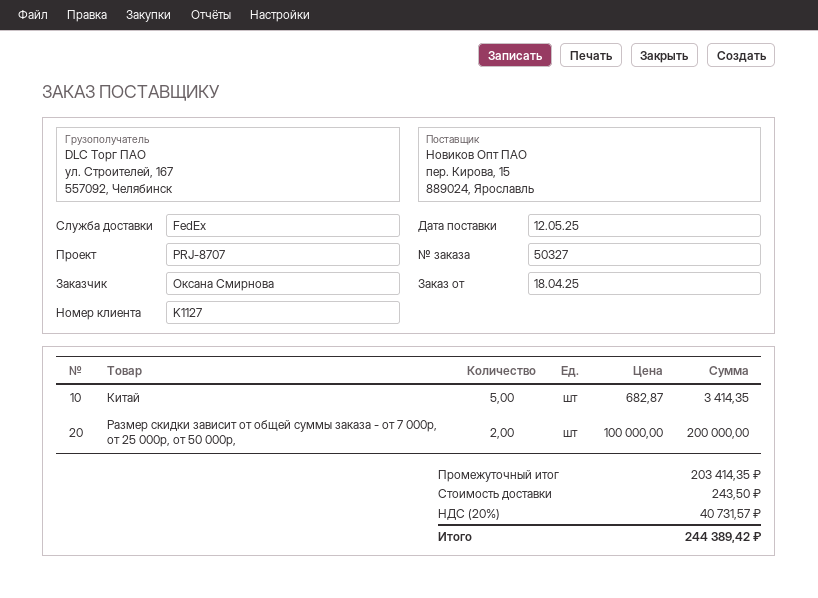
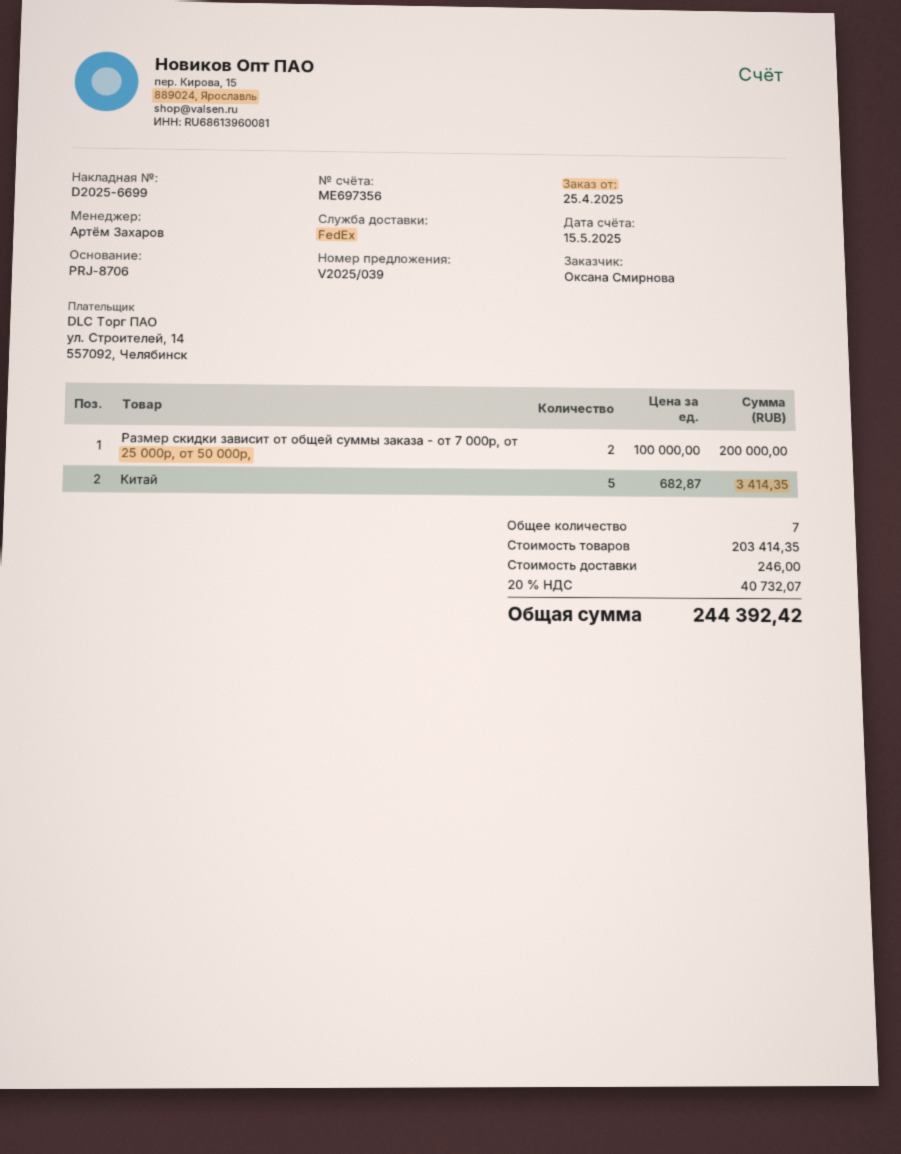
order date: 2025-04-18 -> 2025-04-25
reference: PRJ-8707 -> PRJ-8706
shipping: 243.50 -> 246.00
tax: 20% = 40731.57 -> 20% = 40732.07
total: 244389.42 -> 244392.42

